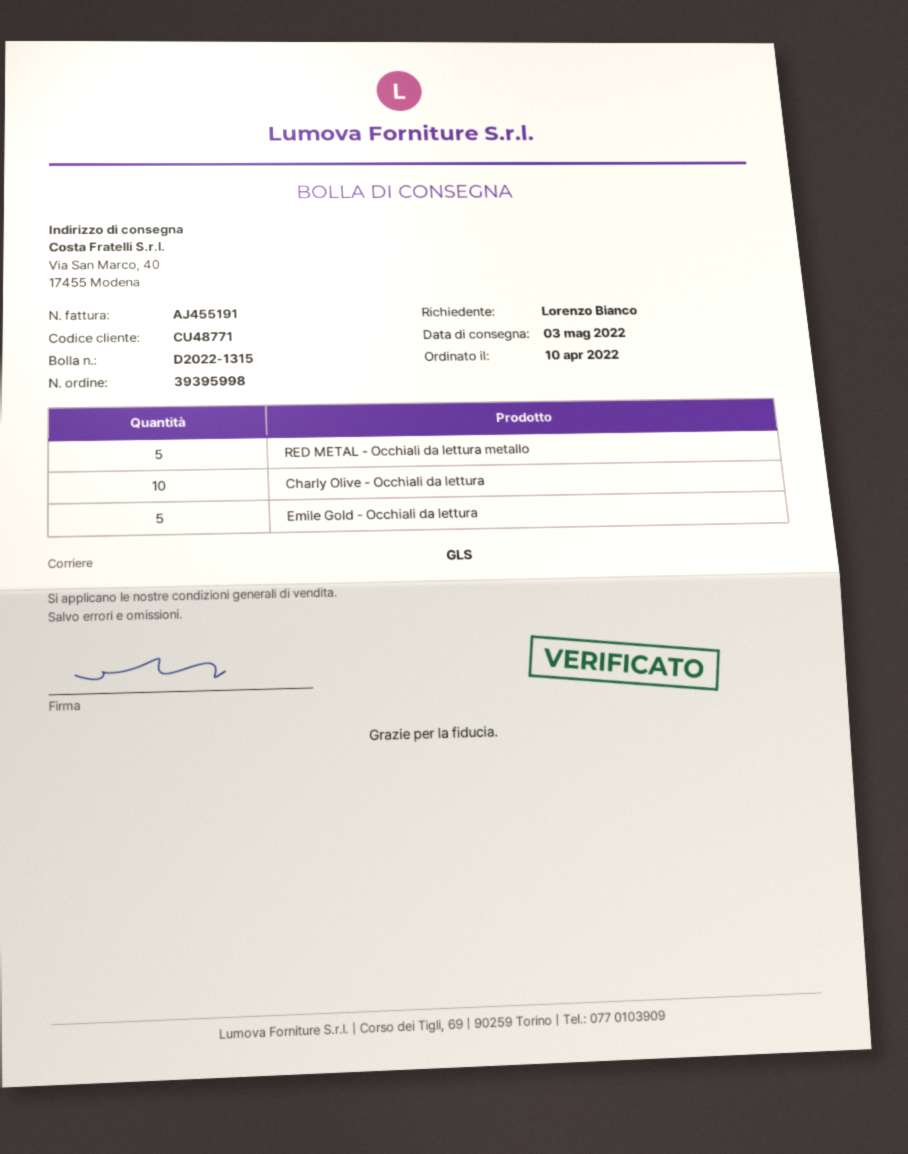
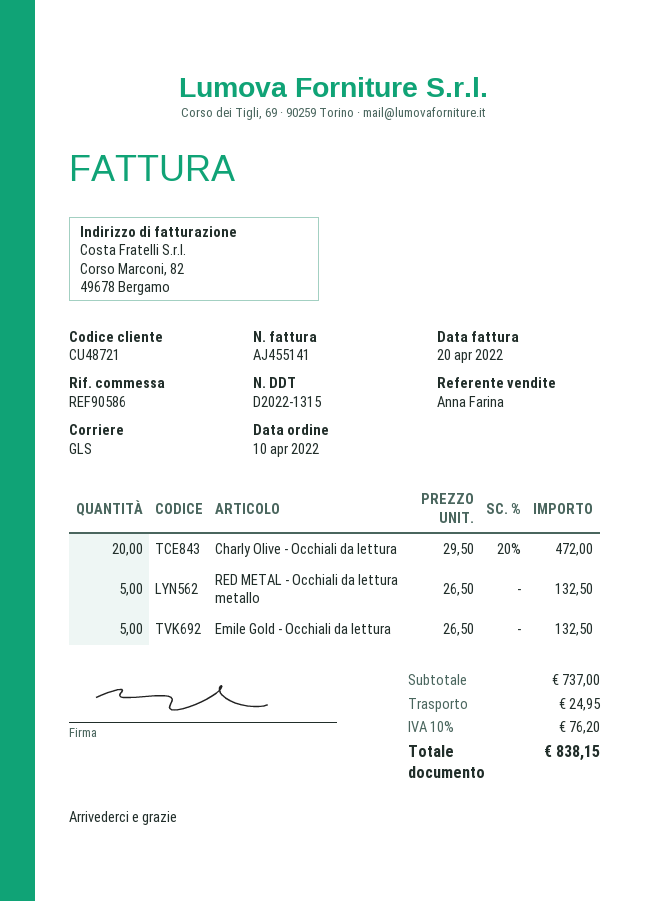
invoice number: AJ455191 -> AJ455141
customer number: CU48771 -> CU48721
Charly Olive - Occhiali da lettura: 10 -> 20

